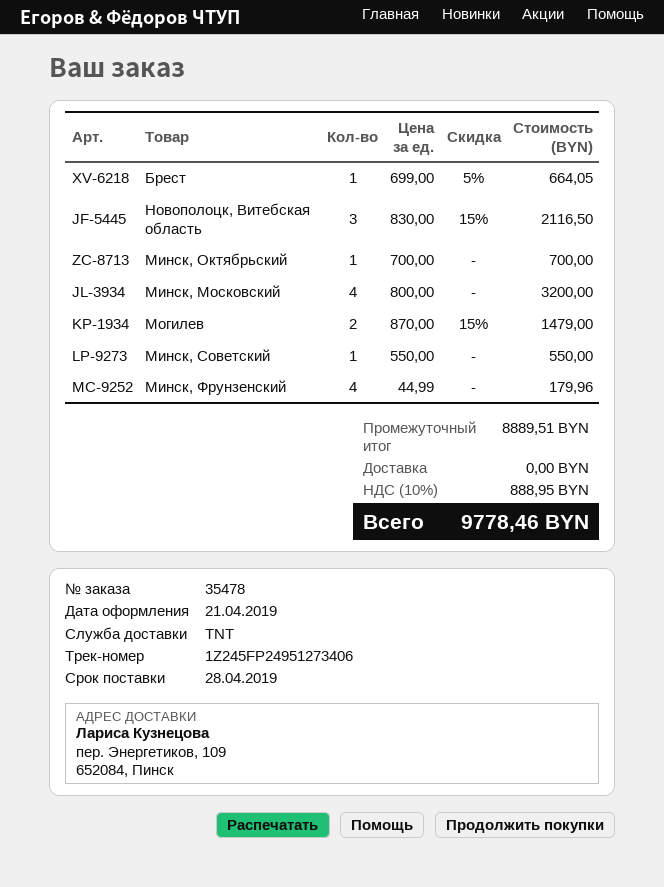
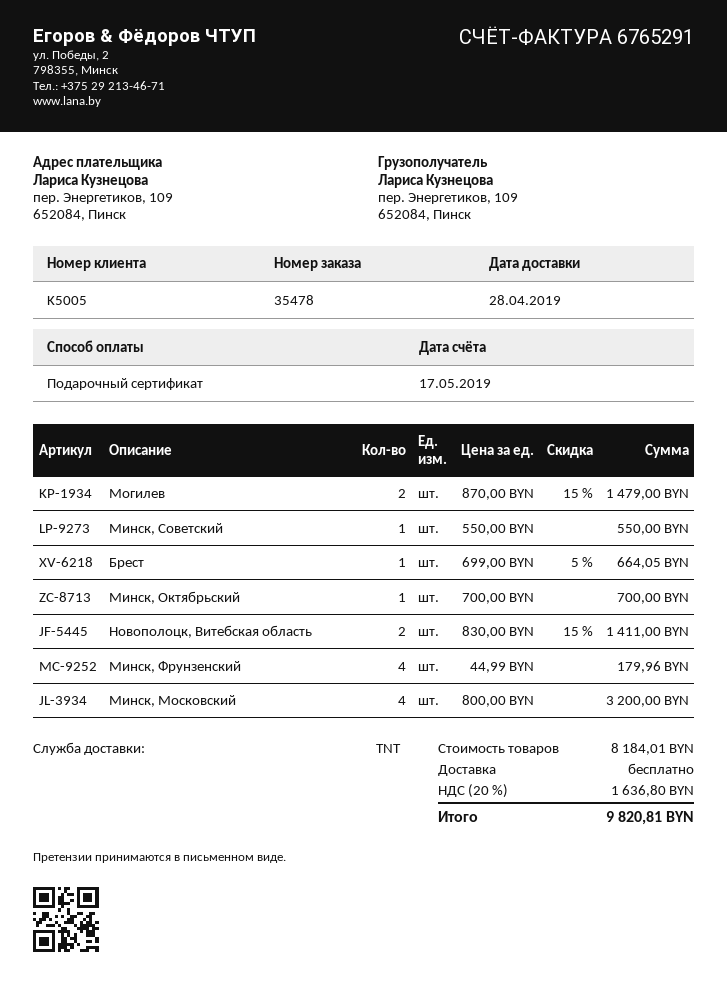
Новополоцк, Витебская область: 3 x 830.00 - 15% = 2116.50 -> 2 x 830.00 - 15% = 1411.00
subtotal: 8889.51 -> 8184.01
tax: 10% = 888.95 -> 20% = 1636.80
total: 9778.46 -> 9820.81

